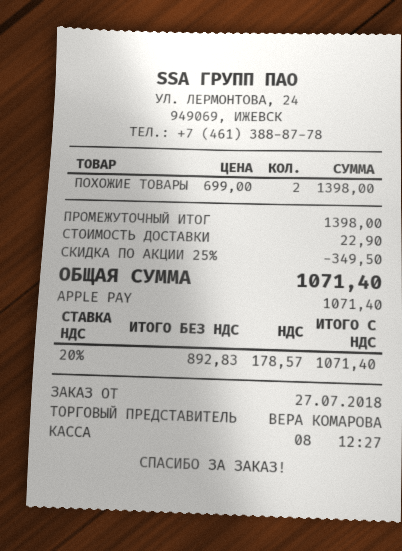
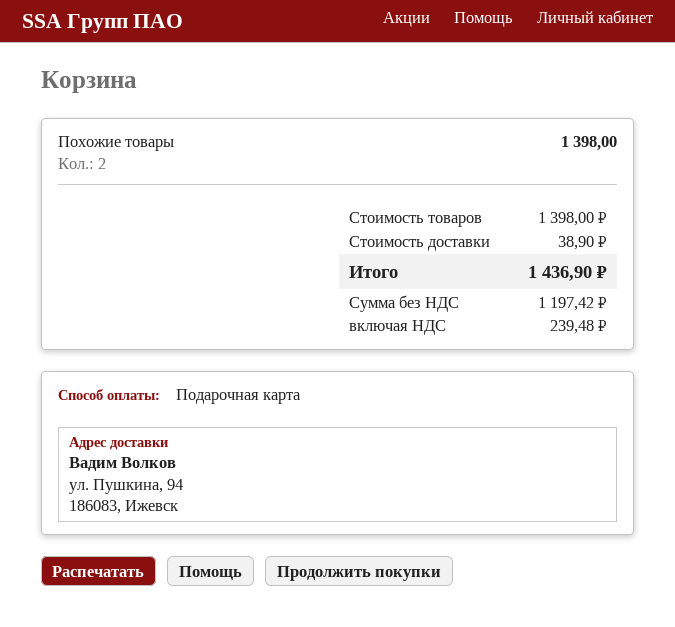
payment method: Apple Pay -> gift card
discount: 25% = 349.50 -> none
shipping: 22.90 -> 38.90
net: 892.83 -> 1197.42
tax: 178.57 -> 239.48
total: 1071.40 -> 1436.90

